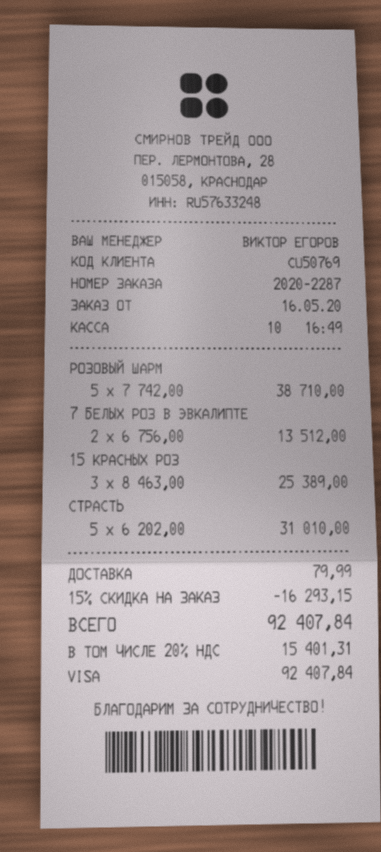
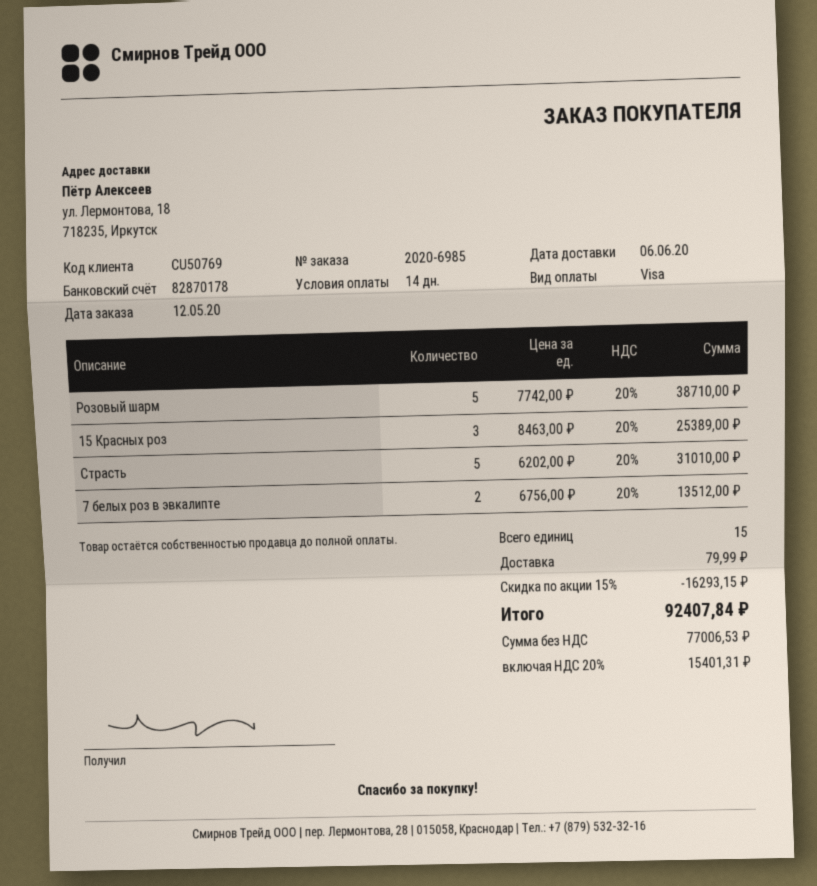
order number: 2020-2287 -> 2020-6985
order date: 2020-05-16 -> 2020-05-12

